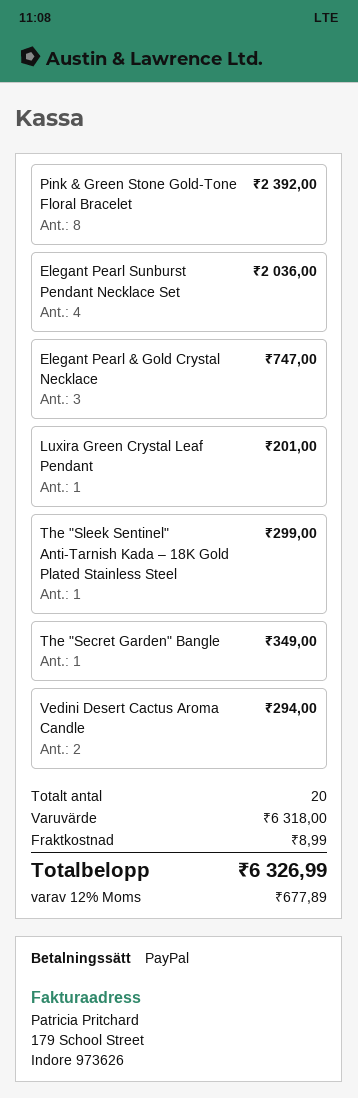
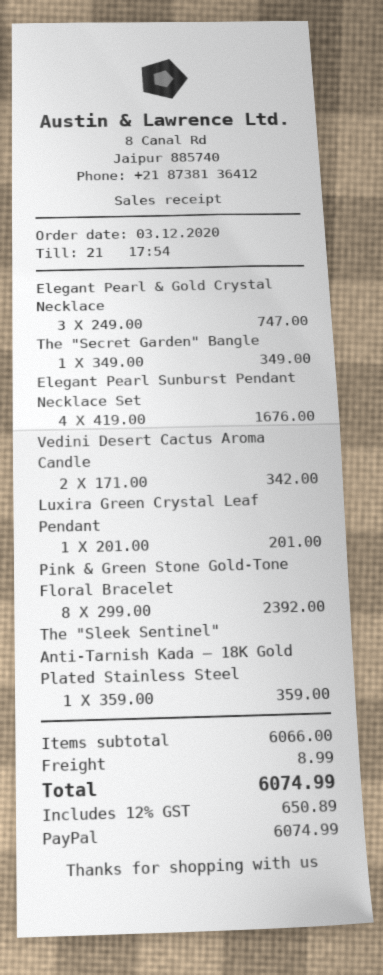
Elegant Pearl Sunburst Pendant Necklace Set: 4 for 2036.00 -> 4 for 1676.00
The "Sleek Sentinel" Anti-Tarnish Kada – 18K Gold Plated Stainless Steel: 1 for 299.00 -> 1 for 359.00
Vedini Desert Cactus Aroma Candle: 2 for 294.00 -> 2 for 342.00
subtotal: 6318.00 -> 6066.00
tax: 12% = 677.89 -> 12% = 650.89
total: 6326.99 -> 6074.99

